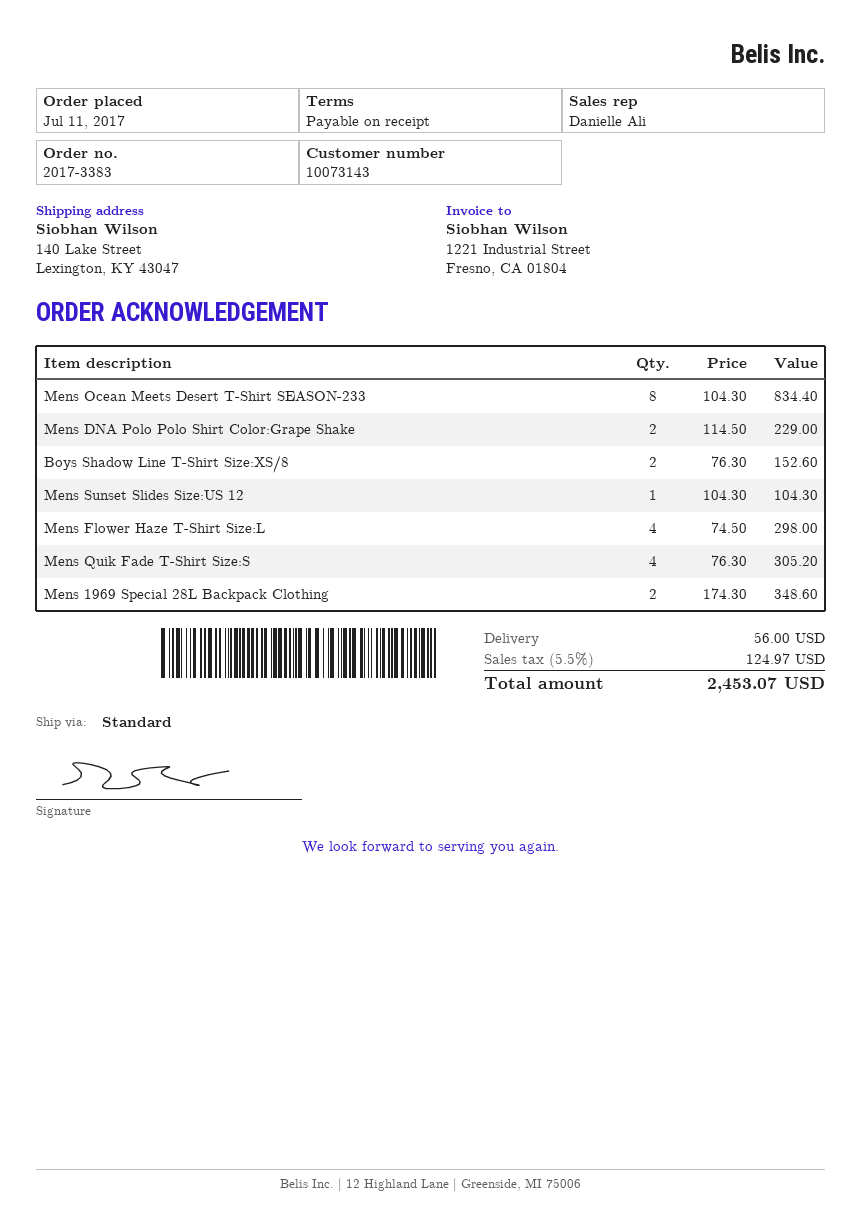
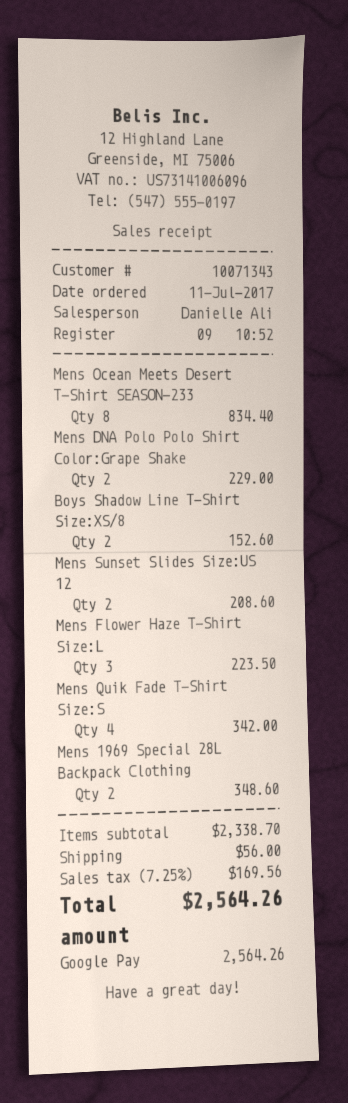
customer number: 10073143 -> 10071343
Mens Sunset Slides Size:US 12: 1 for 104.30 -> 2 for 208.60
Mens Flower Haze T-Shirt Size:L: 4 for 298.00 -> 3 for 223.50
Mens Quik Fade T-Shirt Size:S: 4 for 305.20 -> 4 for 342.00
tax: 5.5% = 124.97 -> 7.25% = 169.56
total: 2453.07 -> 2564.26

